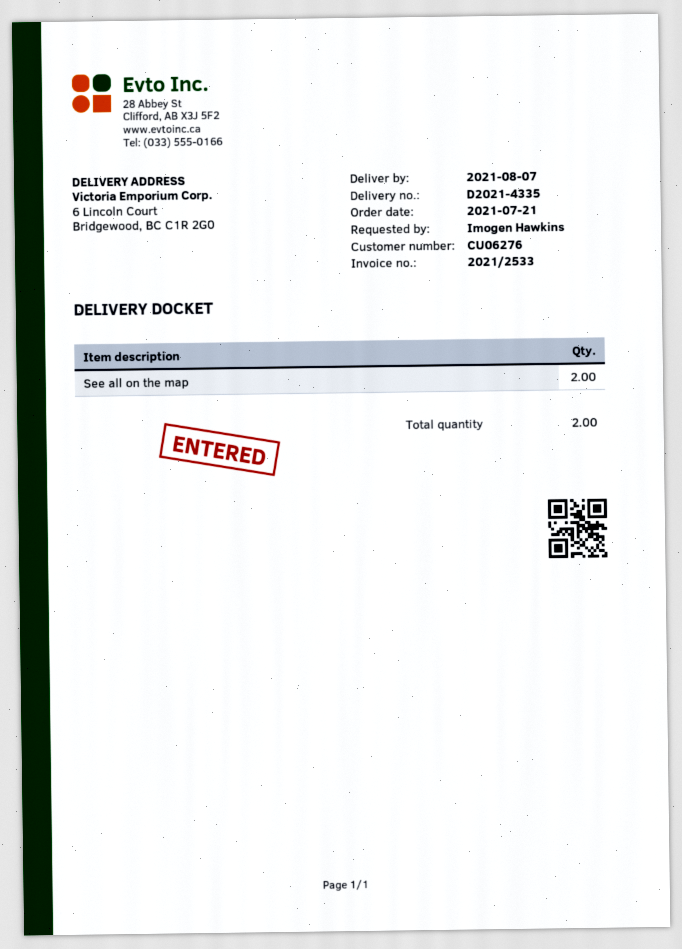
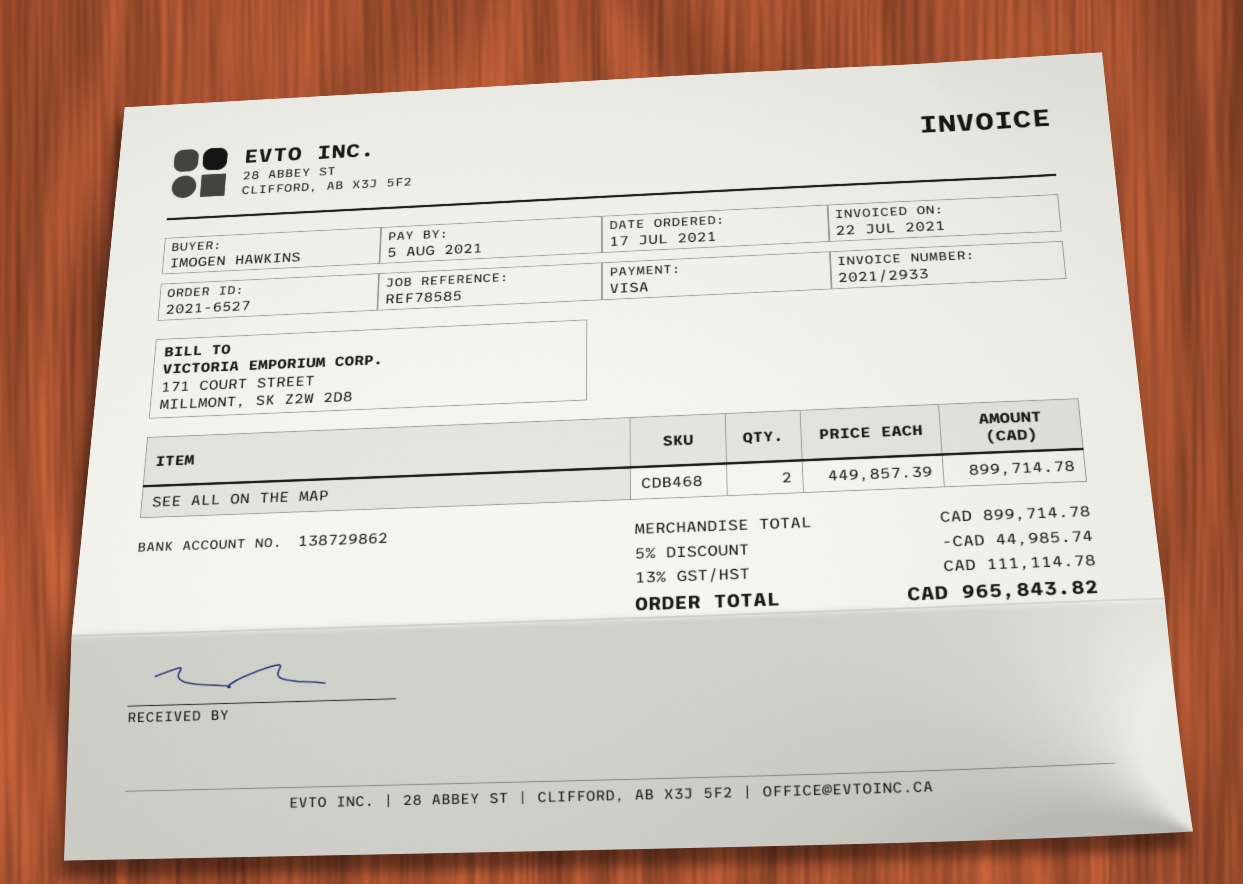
order date: 2021-07-21 -> 2021-07-17
invoice number: 2021/2533 -> 2021/2933

